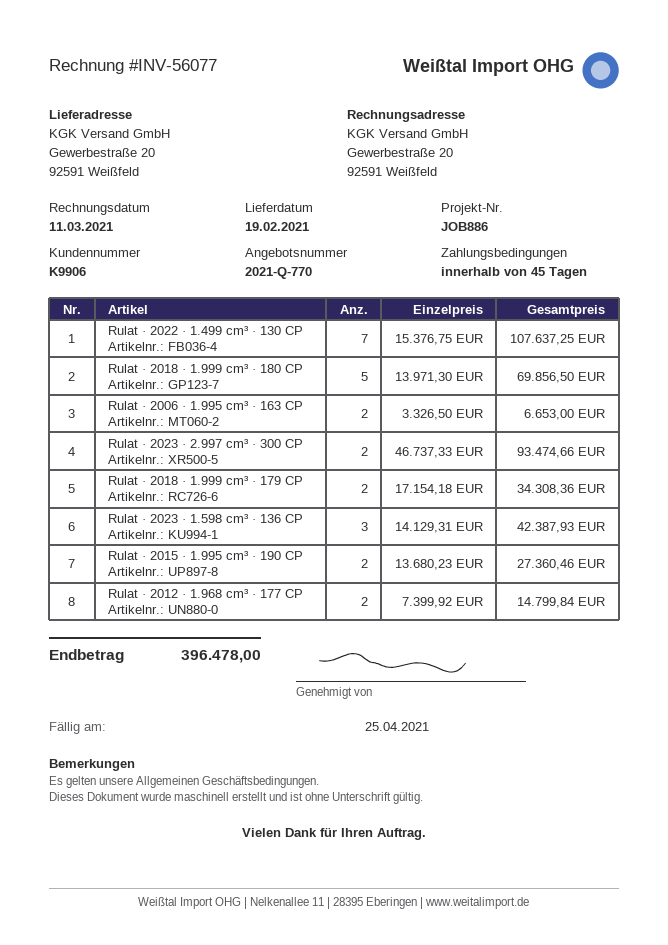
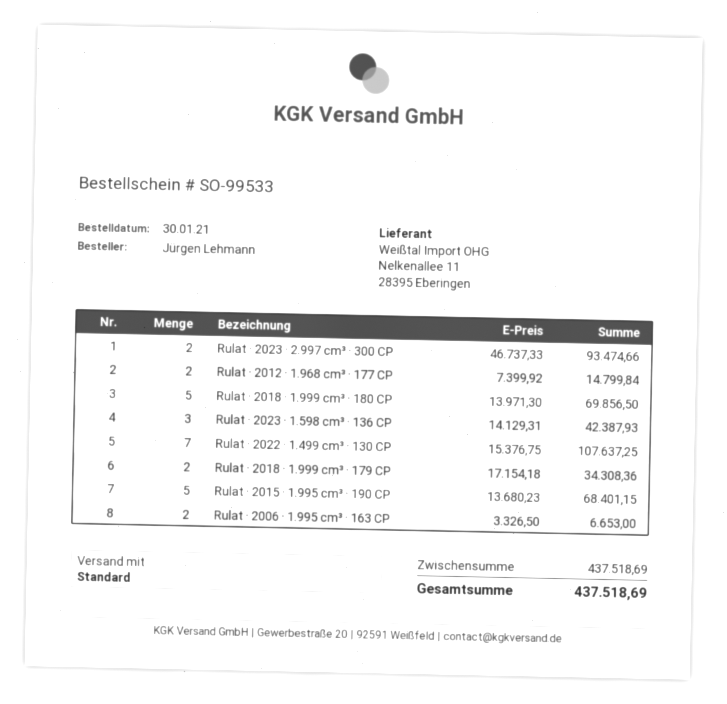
Rulat · 2015 · 1.995 cm³ · 190 CP: 2 x 13680.23 = 27360.46 -> 5 x 13680.23 = 68401.15
total: 396478.00 -> 437518.69

